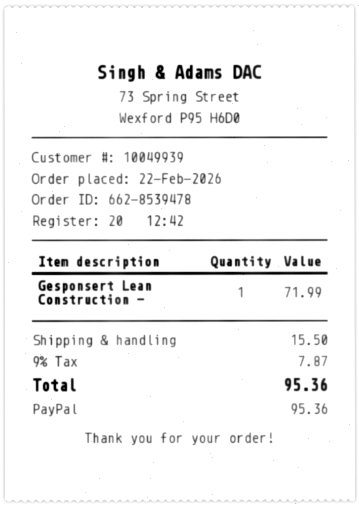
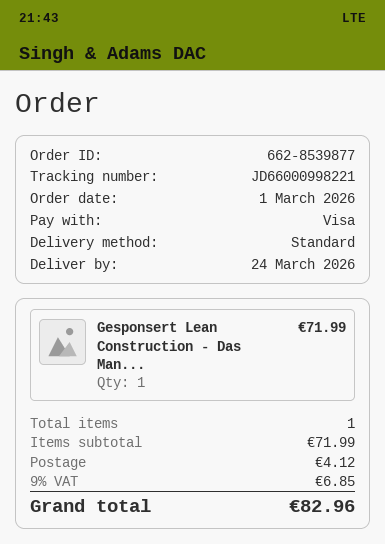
order number: 662-8539478 -> 662-8539877
order date: 2026-02-22 -> 2026-03-01
payment method: PayPal -> Visa
shipping: 15.50 -> 4.12
tax: 9% = 7.87 -> 9% = 6.85
total: 95.36 -> 82.96

